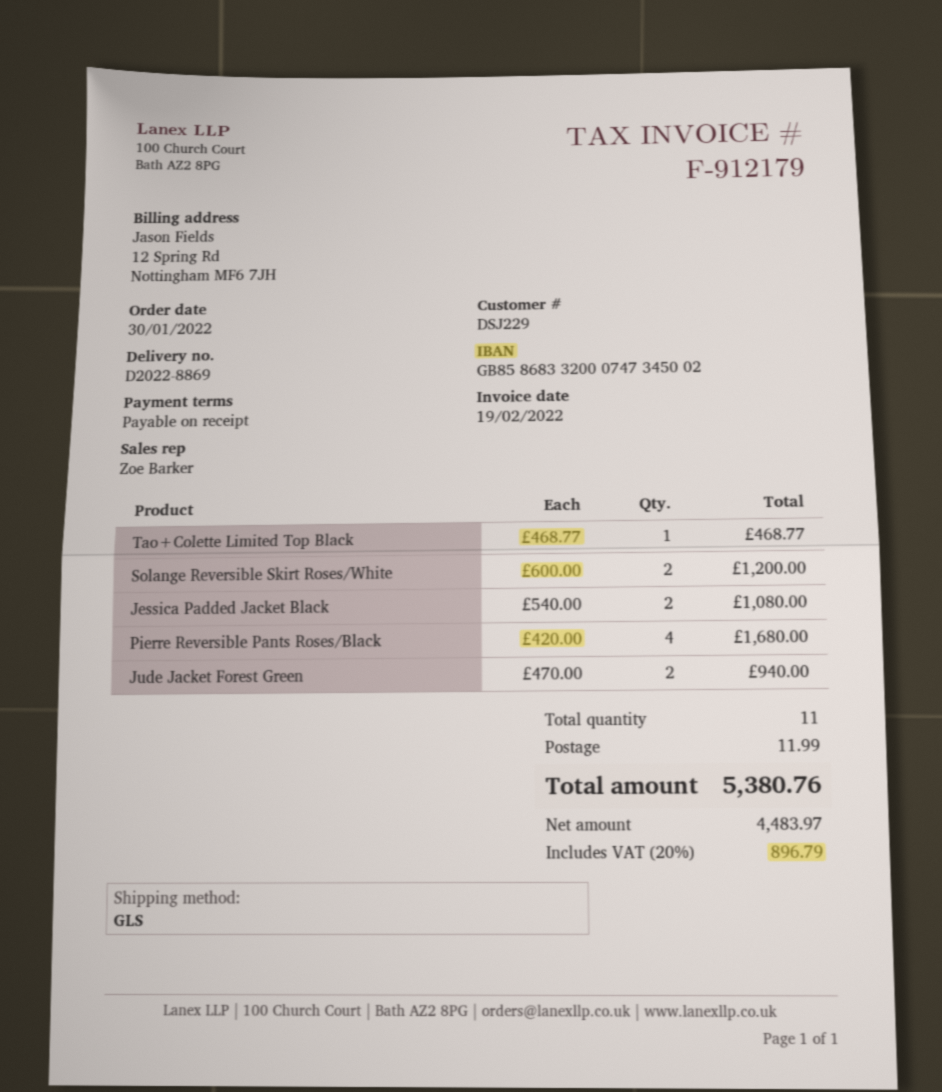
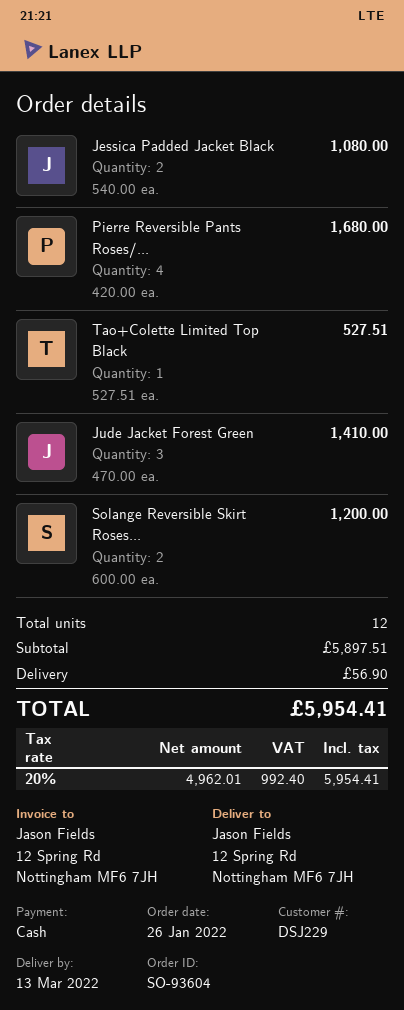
order date: 2022-01-30 -> 2022-01-26
Tao+Colette Limited Top Black: 1 x 468.77 = 468.77 -> 1 x 527.51 = 527.51
Jude Jacket Forest Green: 2 x 470.00 = 940.00 -> 3 x 470.00 = 1410.00
total quantity: 11 -> 12
shipping: 11.99 -> 56.90
net: 4483.97 -> 4962.01
tax: 20% = 896.79 -> 20% = 992.40
total: 5380.76 -> 5954.41

